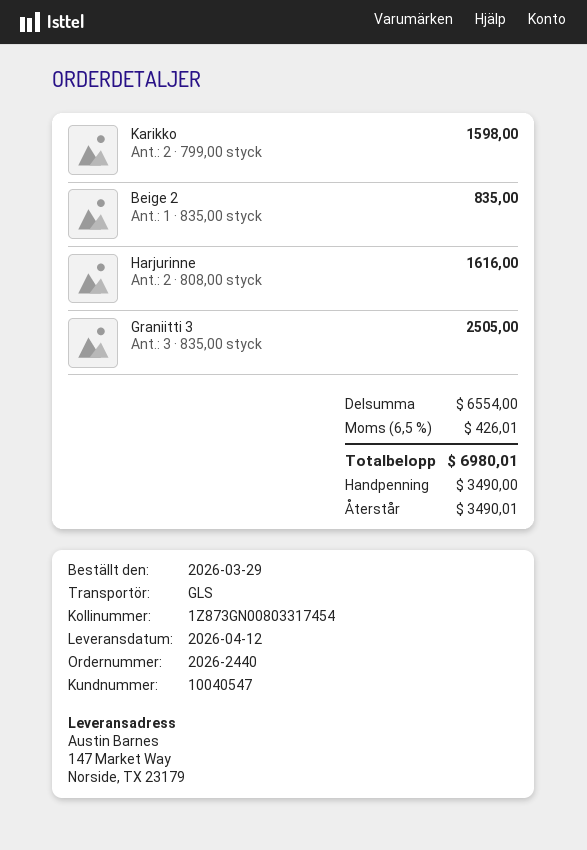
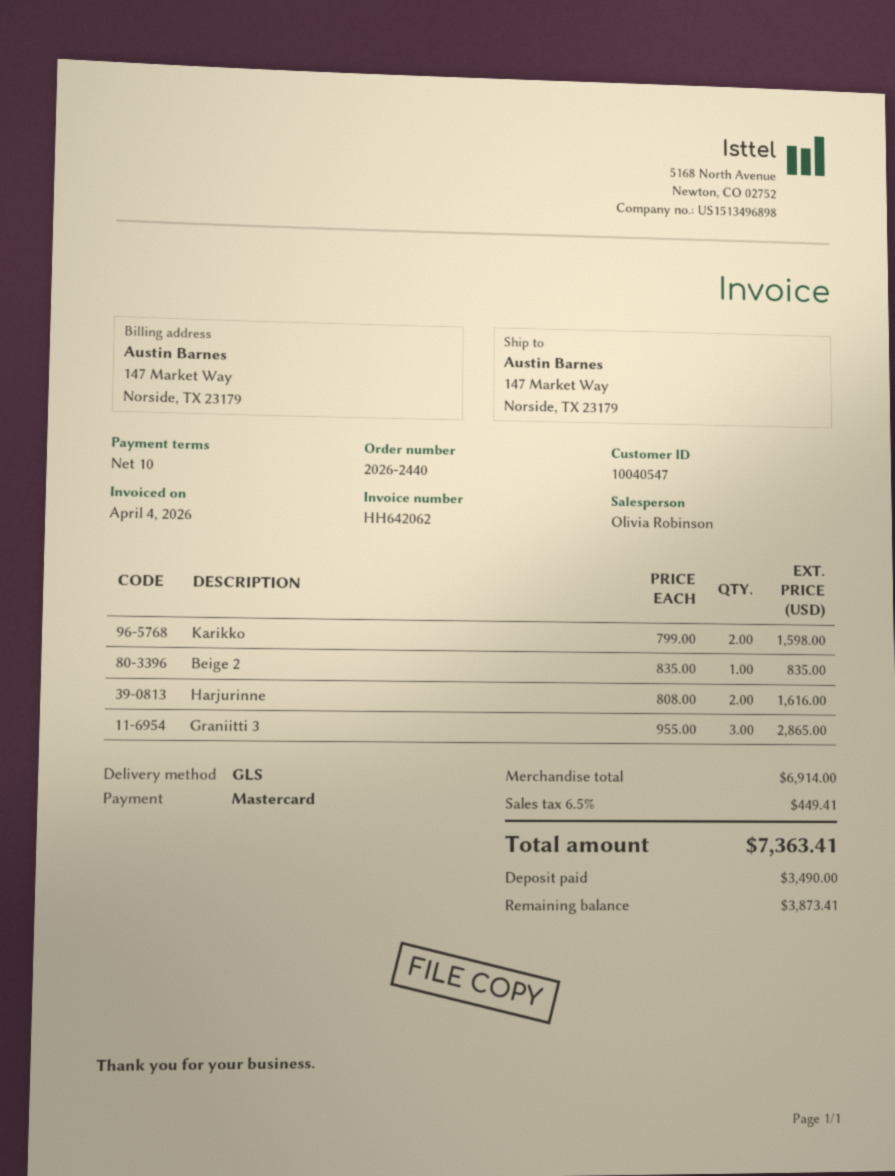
Graniitti 3: 3 x 835.00 = 2505.00 -> 3 x 955.00 = 2865.00
subtotal: 6554.00 -> 6914.00
tax: 6.5% = 426.01 -> 6.5% = 449.41
total: 6980.01 -> 7363.41
balance: 3490.01 -> 3873.41

